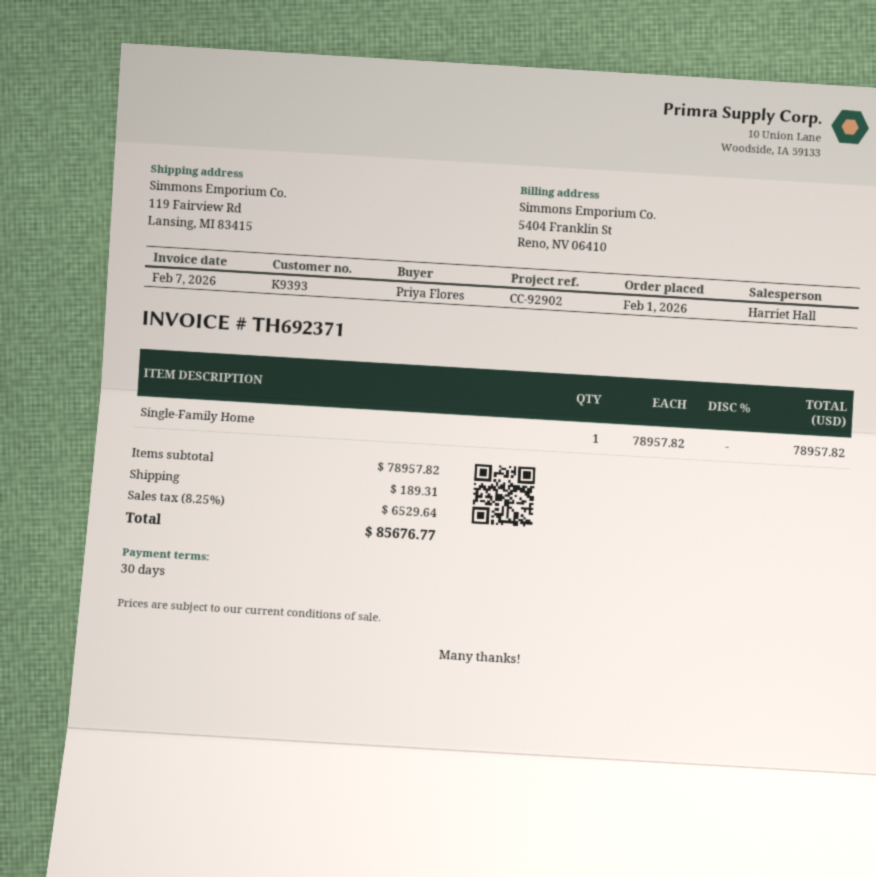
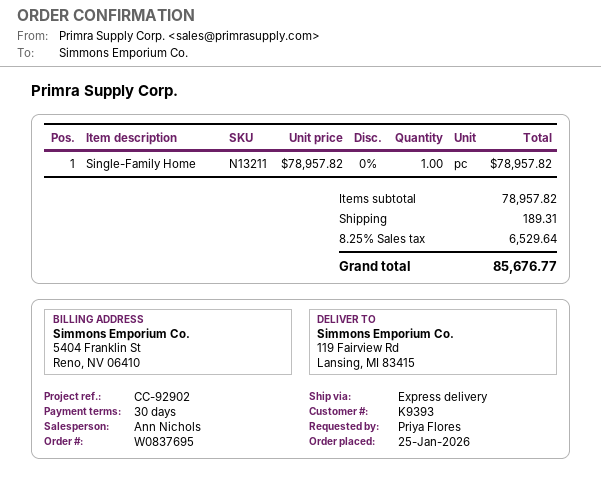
order date: 2026-02-01 -> 2026-01-25
sales rep: Harriet Hall -> Ann Nichols

